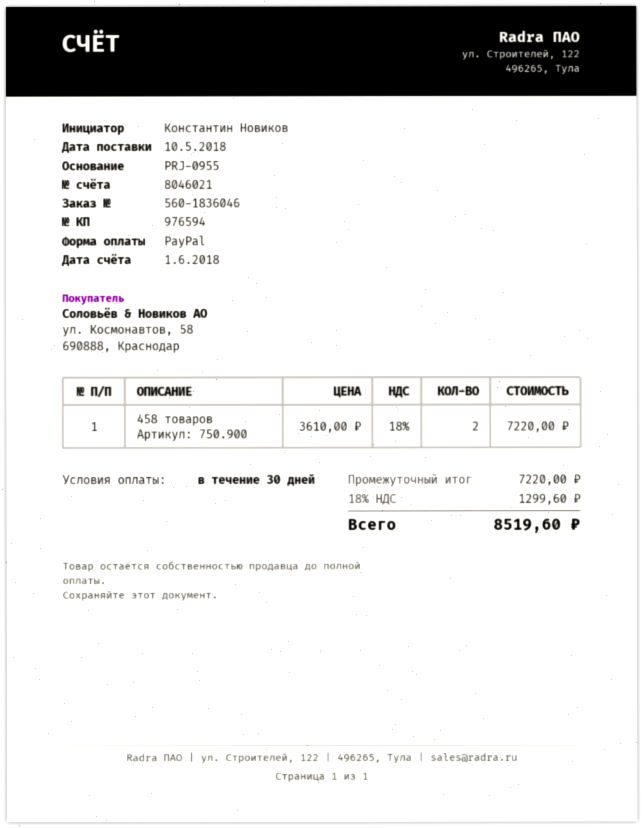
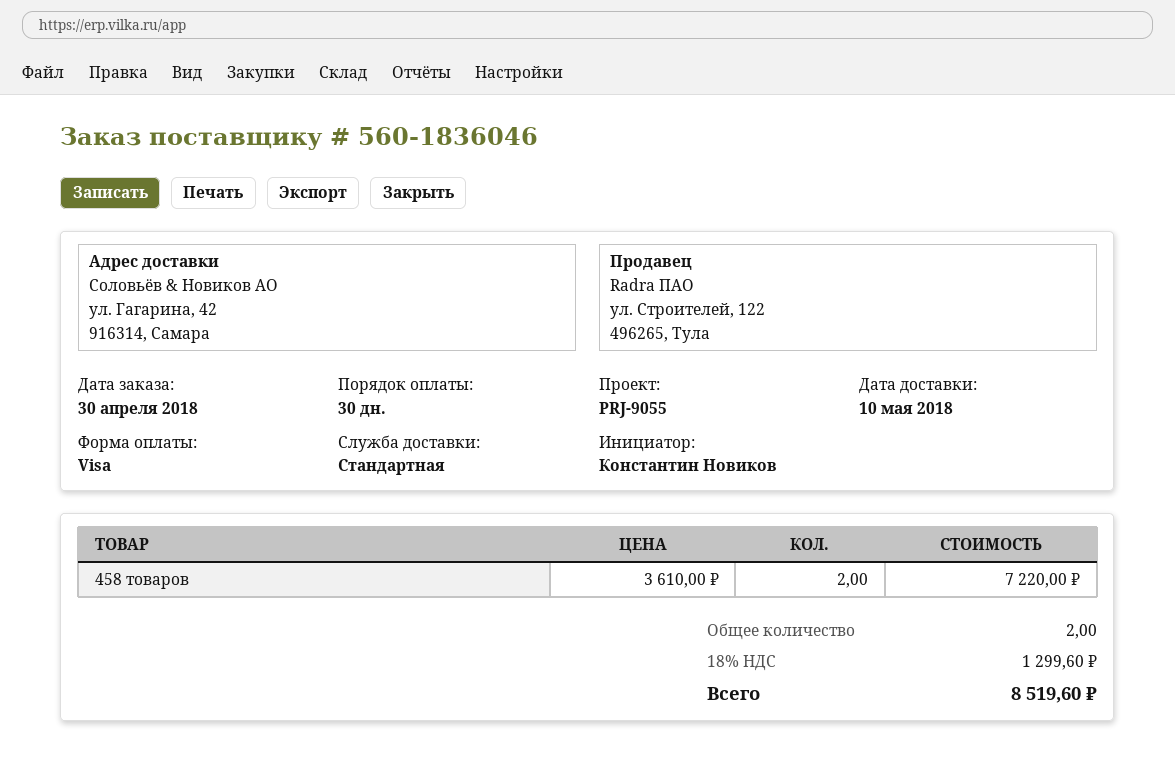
reference: PRJ-0955 -> PRJ-9055
payment method: PayPal -> Visa

